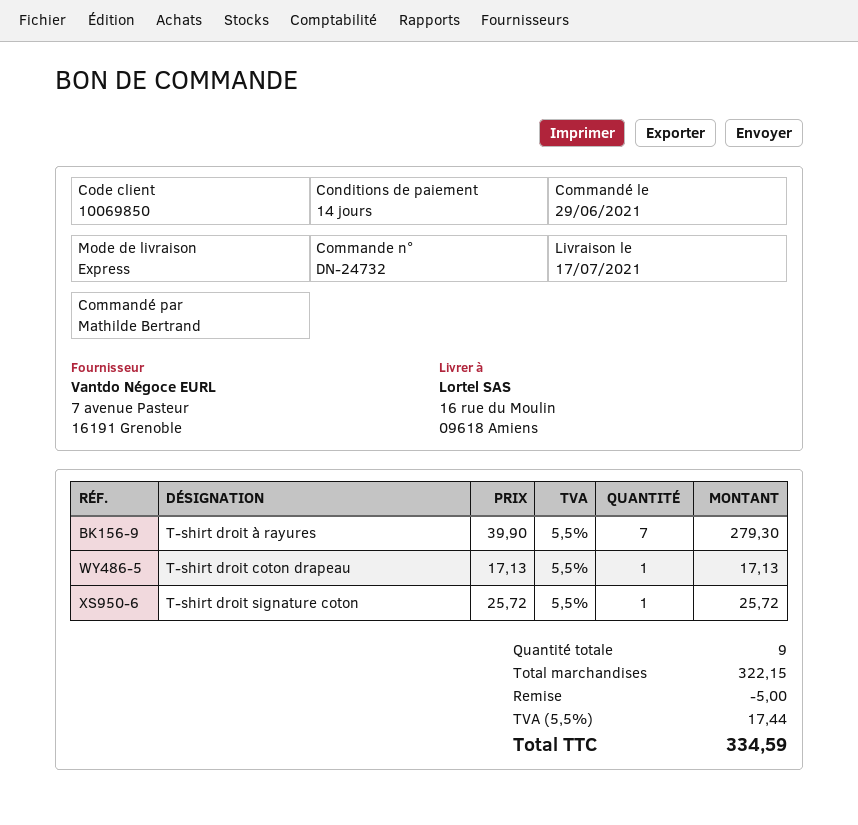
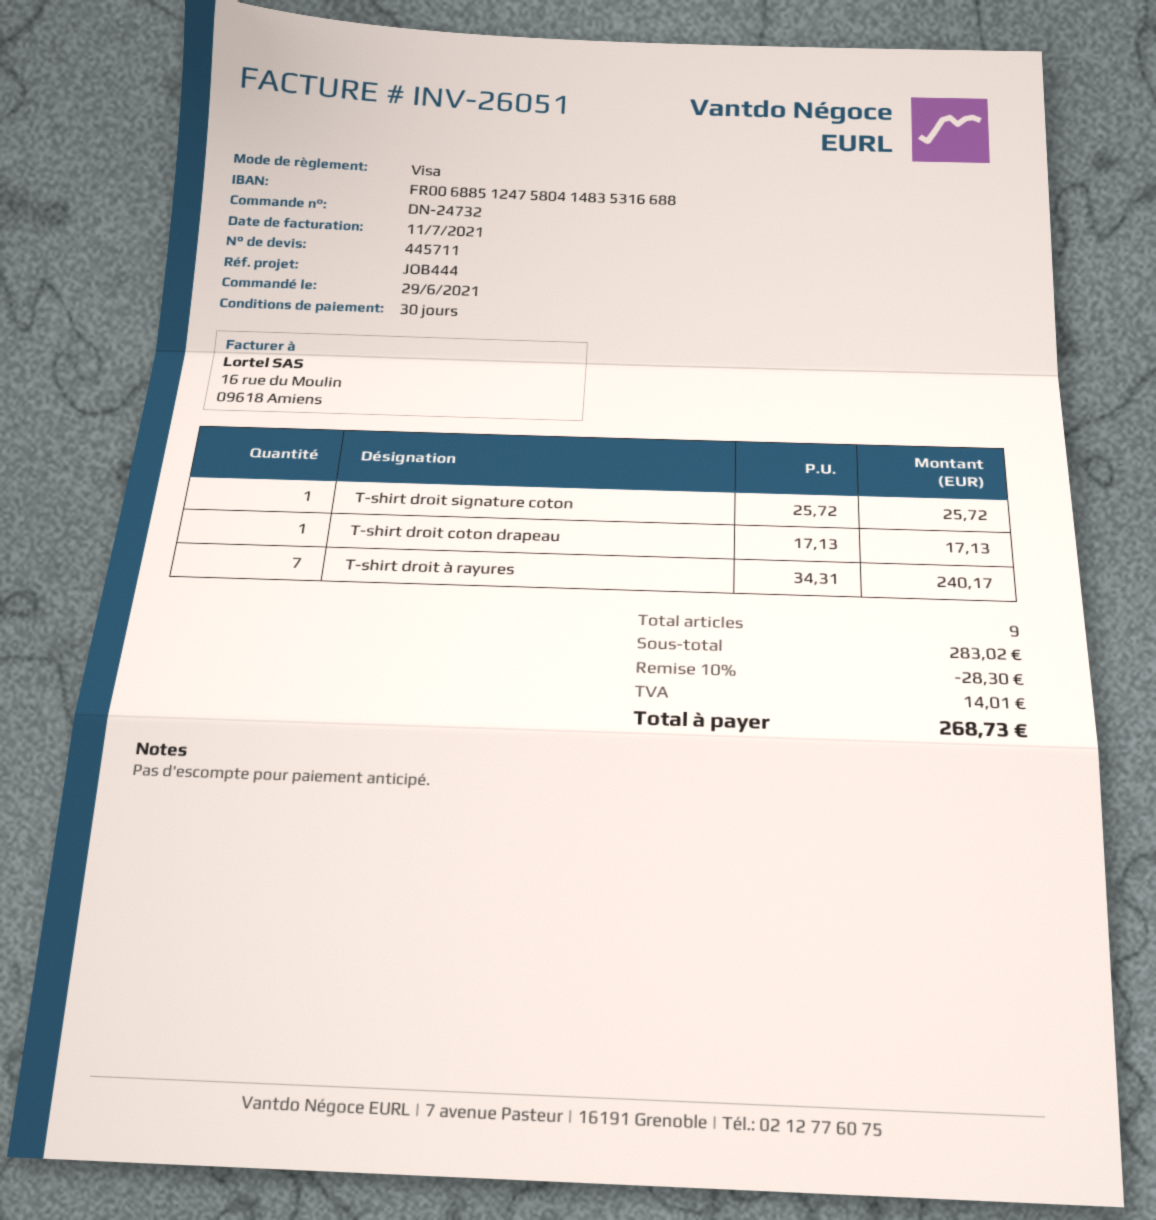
payment terms: 14 days -> 30 days
T-shirt droit à rayures: 7 x 39.90 = 279.30 -> 7 x 34.31 = 240.17
subtotal: 322.15 -> 283.02
discount: 5.00 -> 28.30
tax: 17.44 -> 14.01
total: 334.59 -> 268.73

